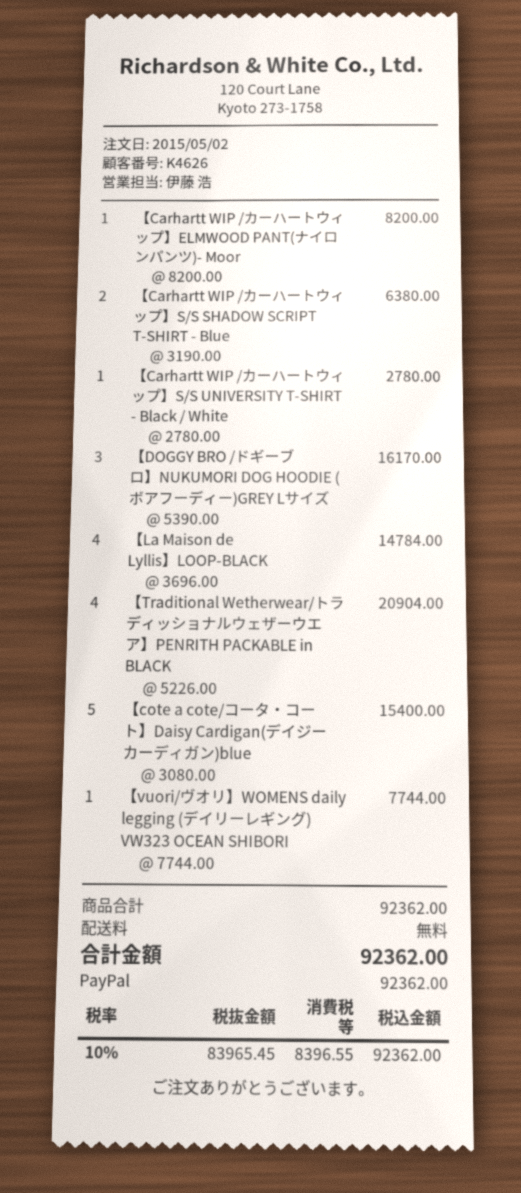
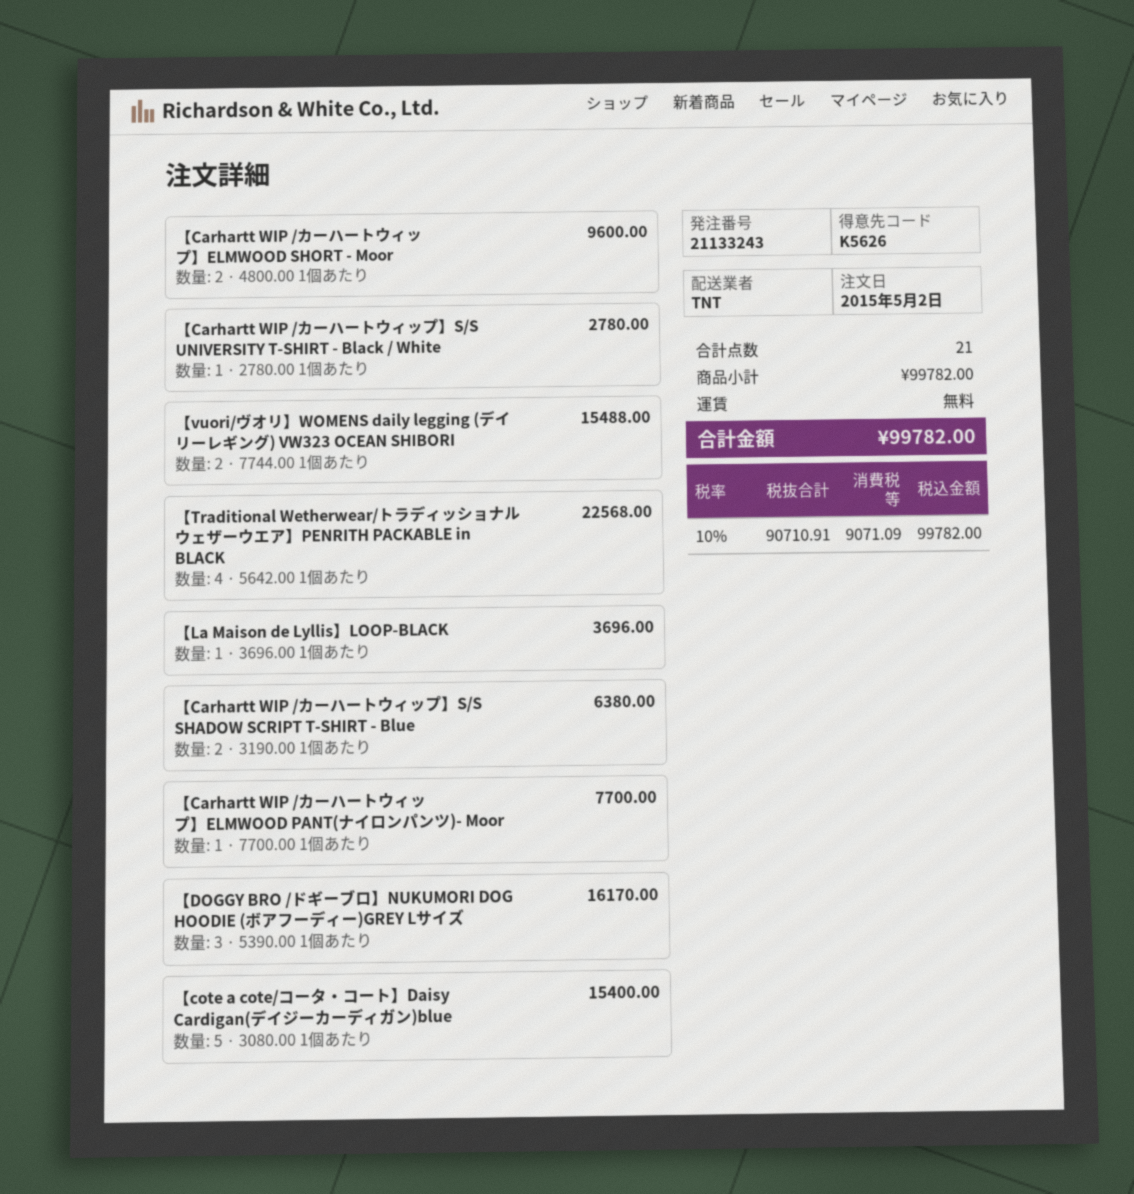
customer number: K4626 -> K5626
【Carhartt WIP /カーハートウィップ】ELMWOOD PANT(ナイロンパンツ)- Moor: 1 x 8200.00 = 8200.00 -> 1 x 7700.00 = 7700.00
【La Maison de Lyllis】LOOP-BLACK: 4 x 3696.00 = 14784.00 -> 1 x 3696.00 = 3696.00
【Traditional Wetherwear/トラディッショナルウェザーウエア】PENRITH PACKABLE in BLACK: 4 x 5226.00 = 20904.00 -> 4 x 5642.00 = 22568.00
【vuori/ヴオリ】WOMENS daily legging (デイリーレギング) VW323 OCEAN SHIBORI: 1 x 7744.00 = 7744.00 -> 2 x 7744.00 = 15488.00
【Carhartt WIP /カーハートウィップ】ELMWOOD SHORT - Moor: none -> 2 x 4800.00 = 9600.00
subtotal: 92362.00 -> 99782.00
net: 83965.45 -> 90710.91
tax: 10% = 8396.55 -> 10% = 9071.09
total: 92362.00 -> 99782.00

